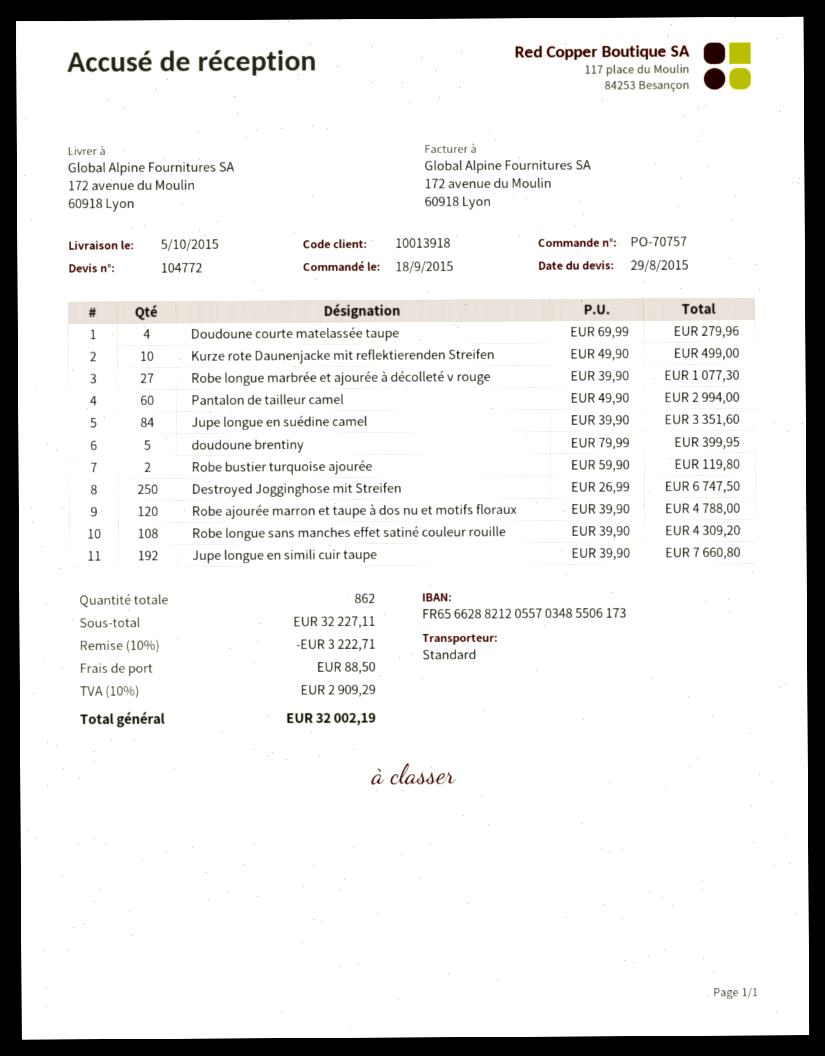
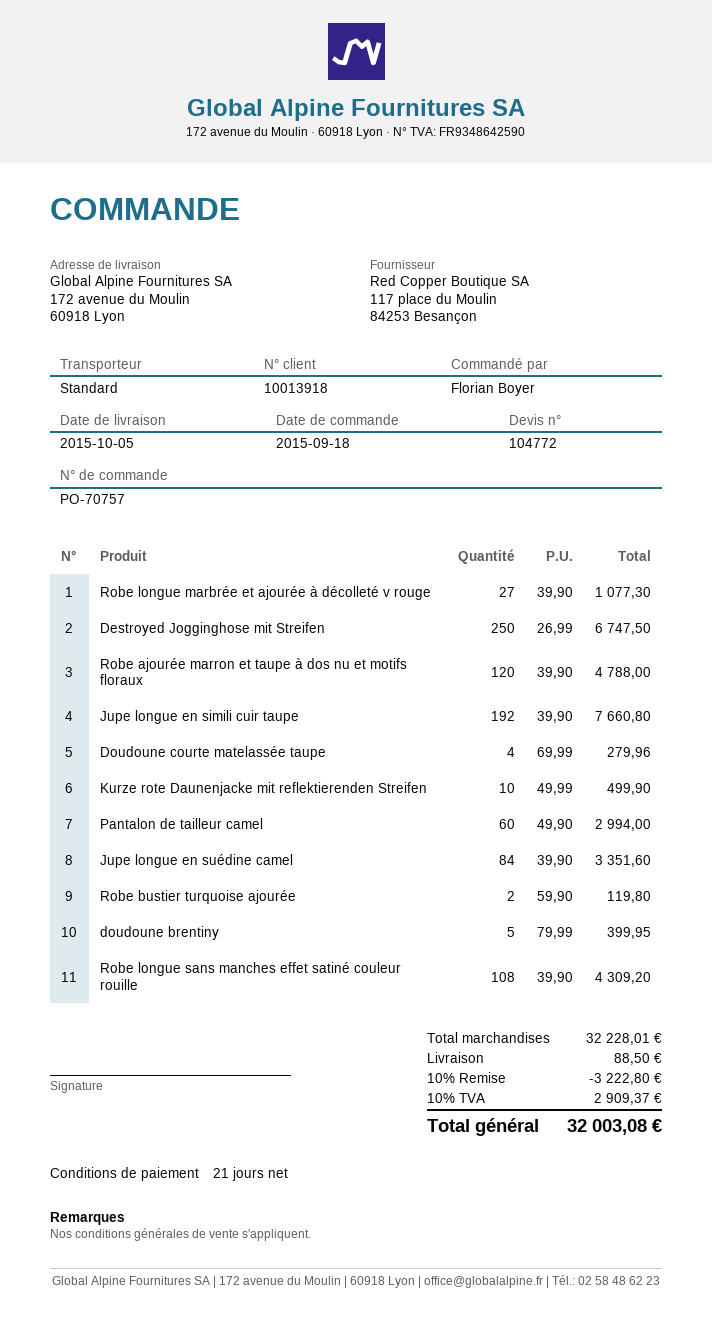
Kurze rote Daunenjacke mit reflektierenden Streifen: 10 x 49.90 = 499.00 -> 10 x 49.99 = 499.90
subtotal: 32227.11 -> 32228.01
discount: 10% = 3222.71 -> 10% = 3222.80
tax: 10% = 2909.29 -> 10% = 2909.37
total: 32002.19 -> 32003.08

